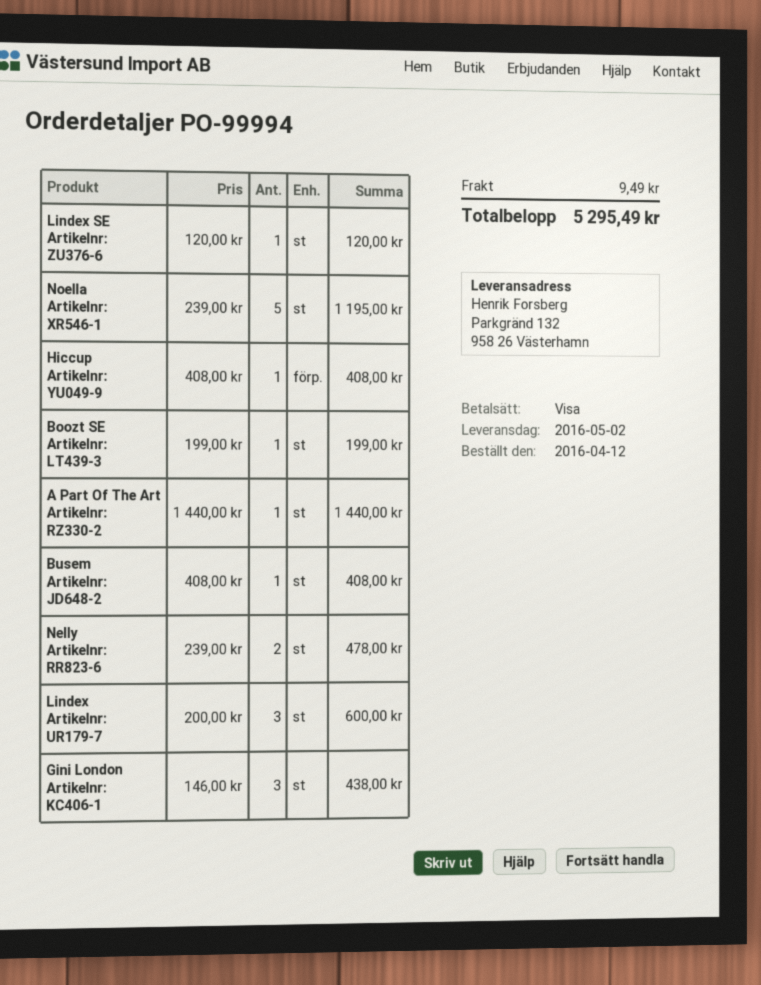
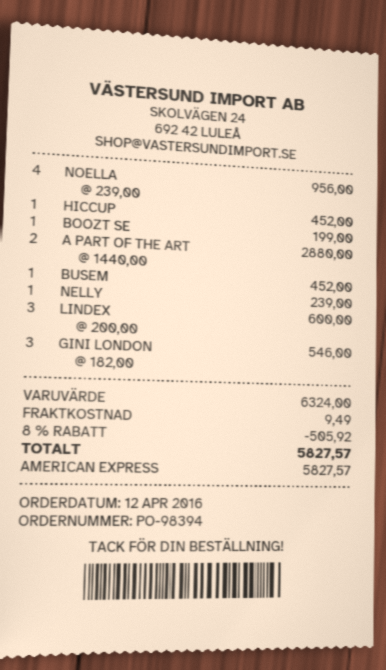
order number: PO-99994 -> PO-98394
payment method: Visa -> American Express
Lindex SE: 1 x 120.00 = 120.00 -> none
Noella: 5 x 239.00 = 1195.00 -> 4 x 239.00 = 956.00
Hiccup: 1 x 408.00 = 408.00 -> 1 x 452.00 = 452.00
A Part Of The Art: 1 x 1440.00 = 1440.00 -> 2 x 1440.00 = 2880.00
Busem: 1 x 408.00 = 408.00 -> 1 x 452.00 = 452.00
Nelly: 2 x 239.00 = 478.00 -> 1 x 239.00 = 239.00
Gini London: 3 x 146.00 = 438.00 -> 3 x 182.00 = 546.00
discount: none -> 8% = 505.92
total: 5295.49 -> 5827.57

